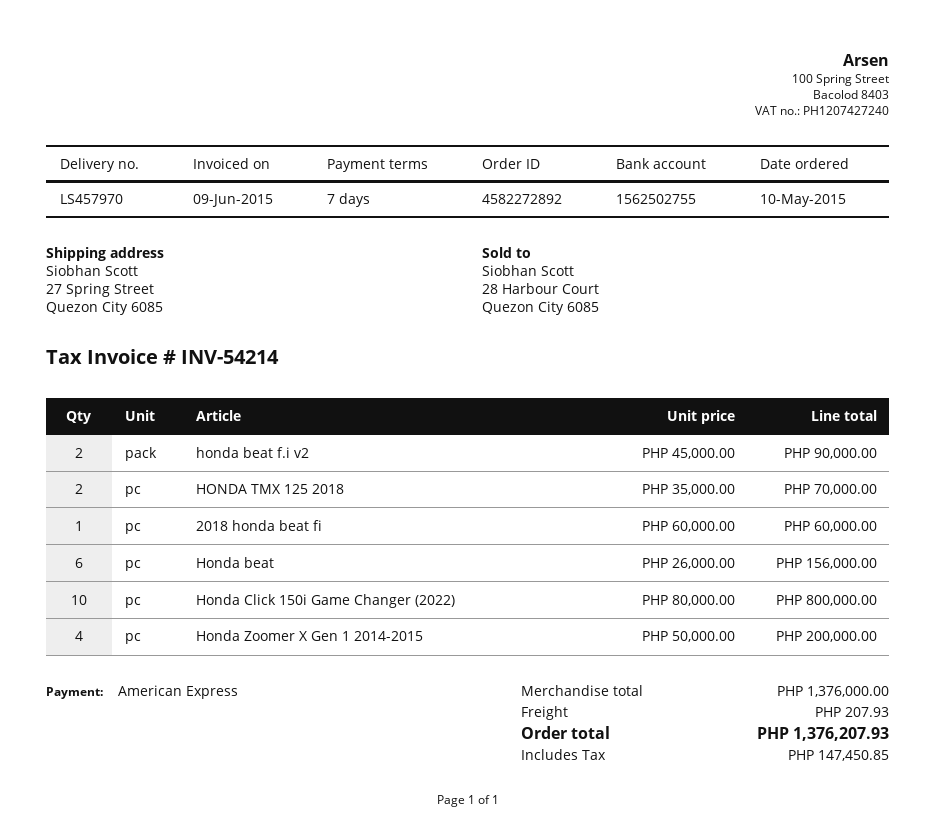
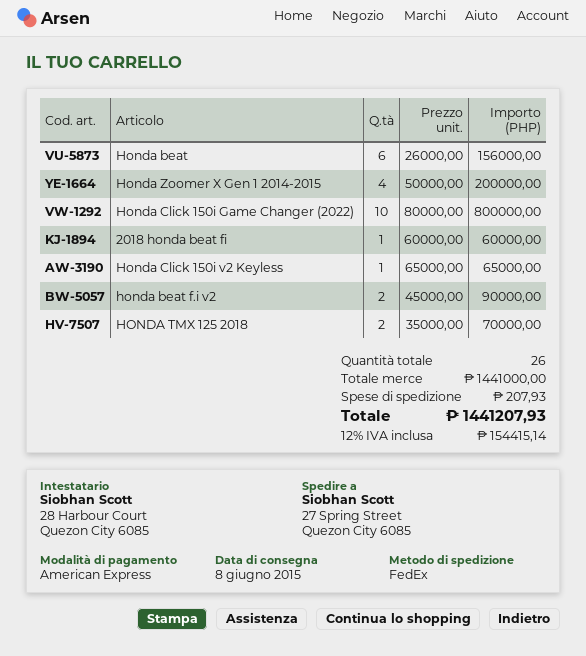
Honda Click 150i v2 Keyless: none -> 1 x 65000.00 = 65000.00
subtotal: 1376000.00 -> 1441000.00
tax: 147450.85 -> 154415.14
total: 1376207.93 -> 1441207.93

